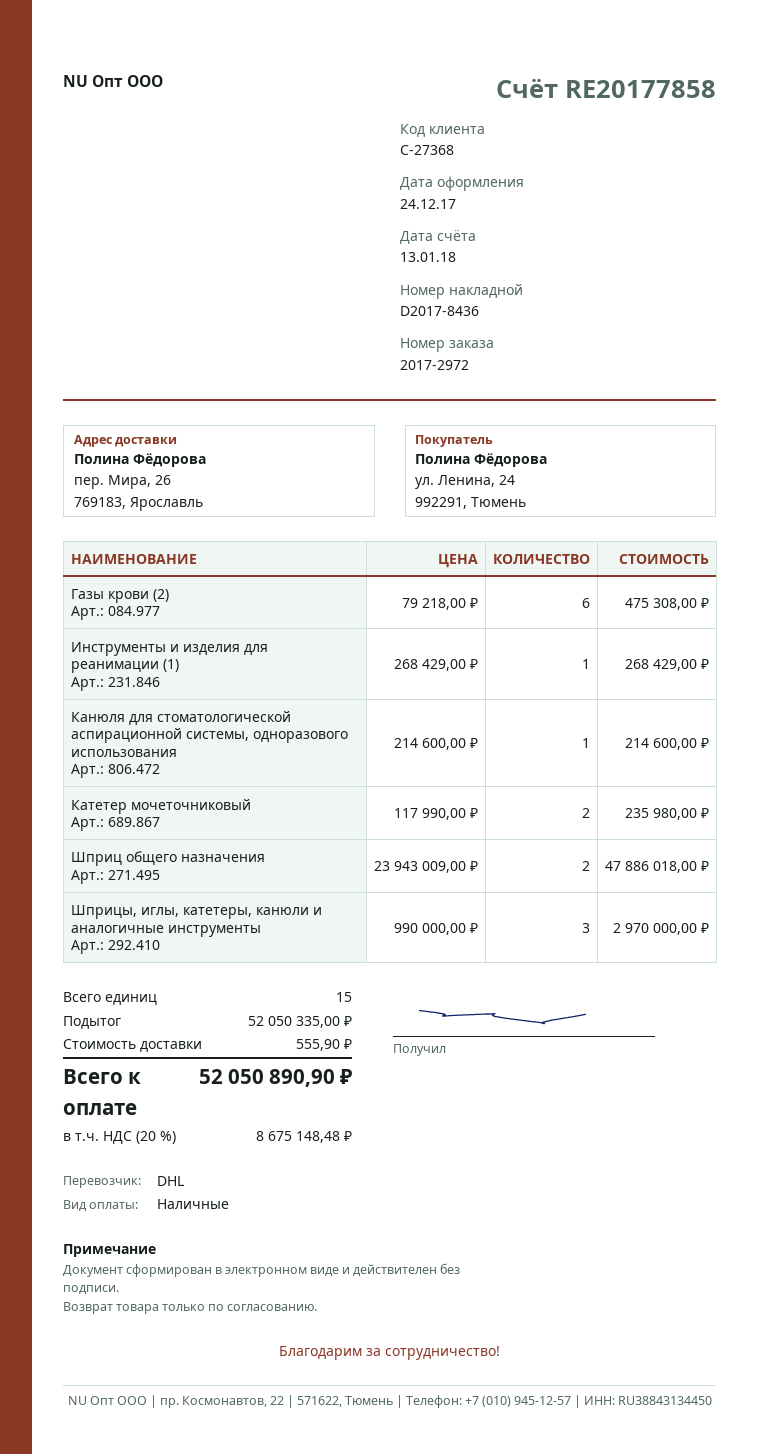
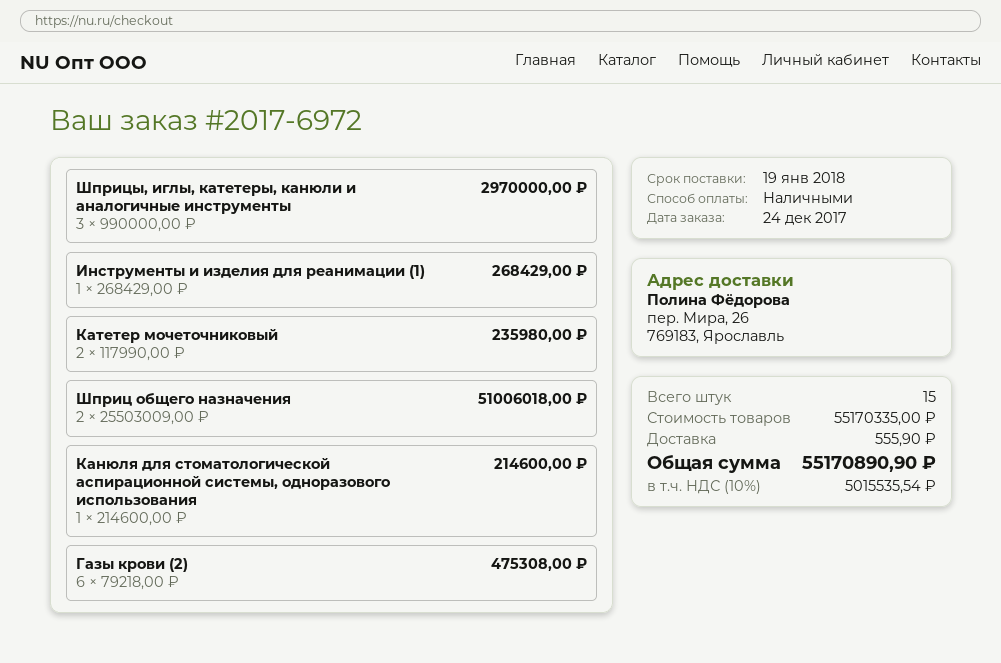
order number: 2017-2972 -> 2017-6972
Шприц общего назначения: 2 x 23943009.00 = 47886018.00 -> 2 x 25503009.00 = 51006018.00
subtotal: 52050335.00 -> 55170335.00
tax: 20% = 8675148.48 -> 10% = 5015535.54
total: 52050890.90 -> 55170890.90

